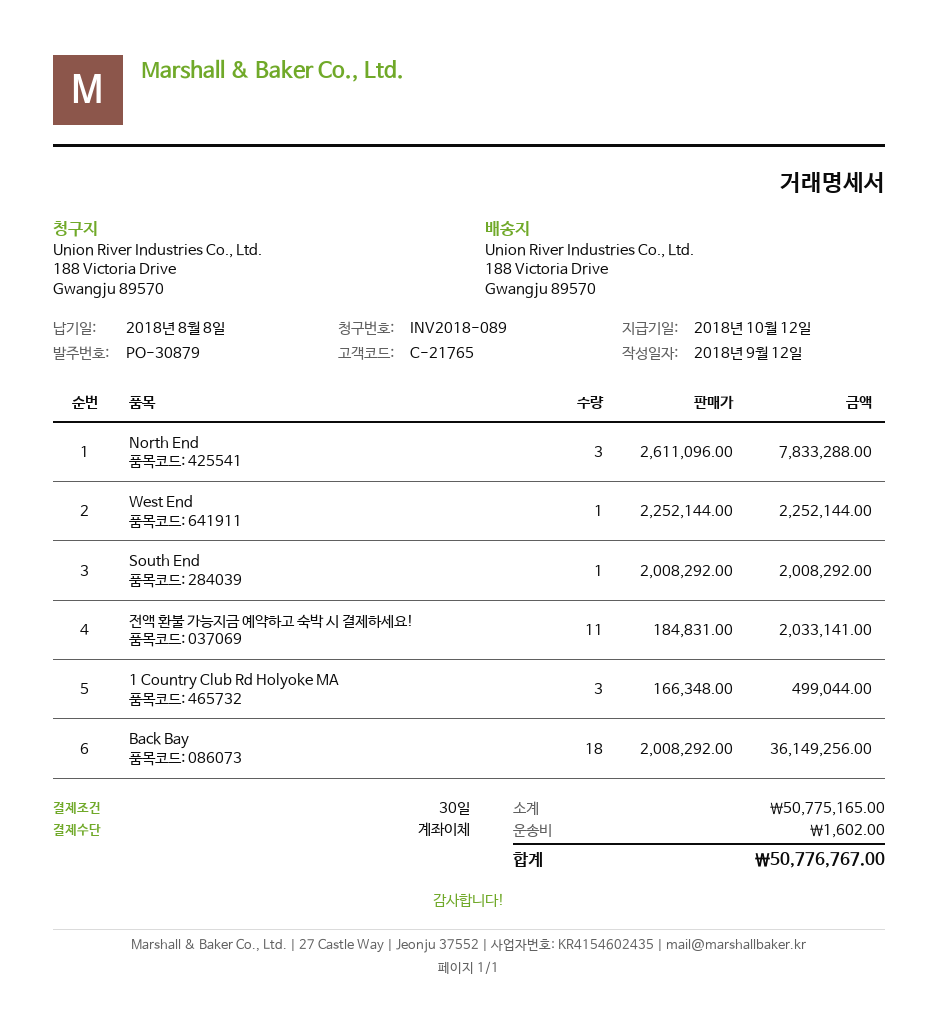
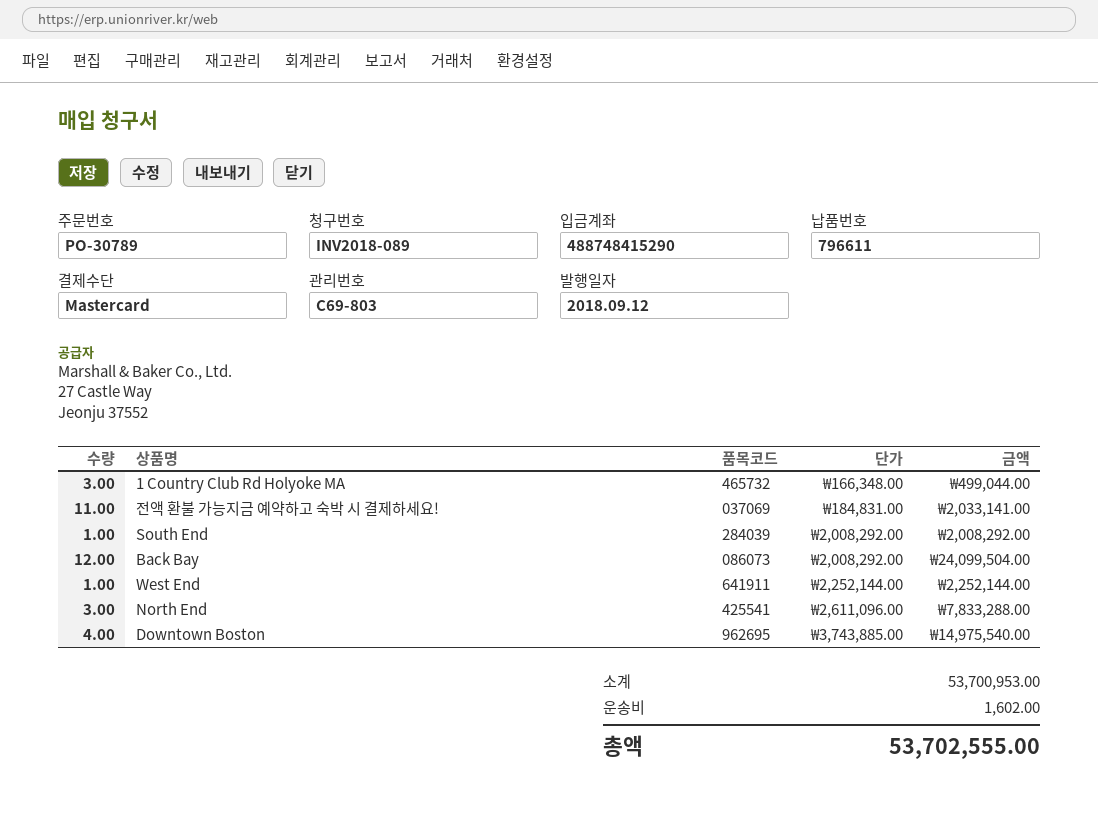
order number: PO-30879 -> PO-30789
payment method: bank transfer -> Mastercard
Back Bay: 18 x 2008292.00 = 36149256.00 -> 12 x 2008292.00 = 24099504.00
Downtown Boston: none -> 4 x 3743885.00 = 14975540.00
subtotal: 50775165.00 -> 53700953.00
total: 50776767.00 -> 53702555.00

